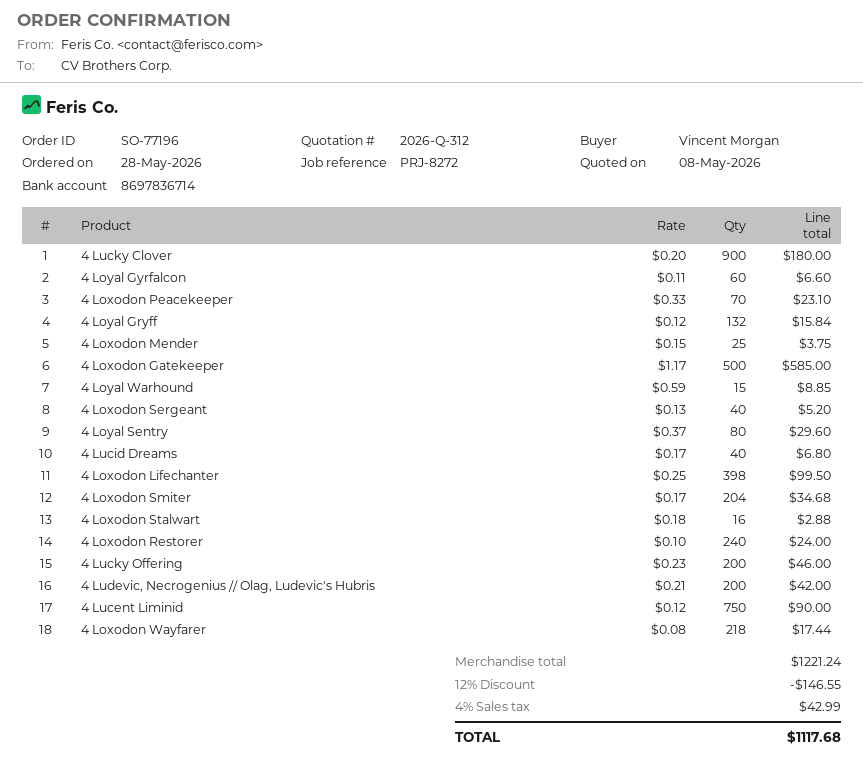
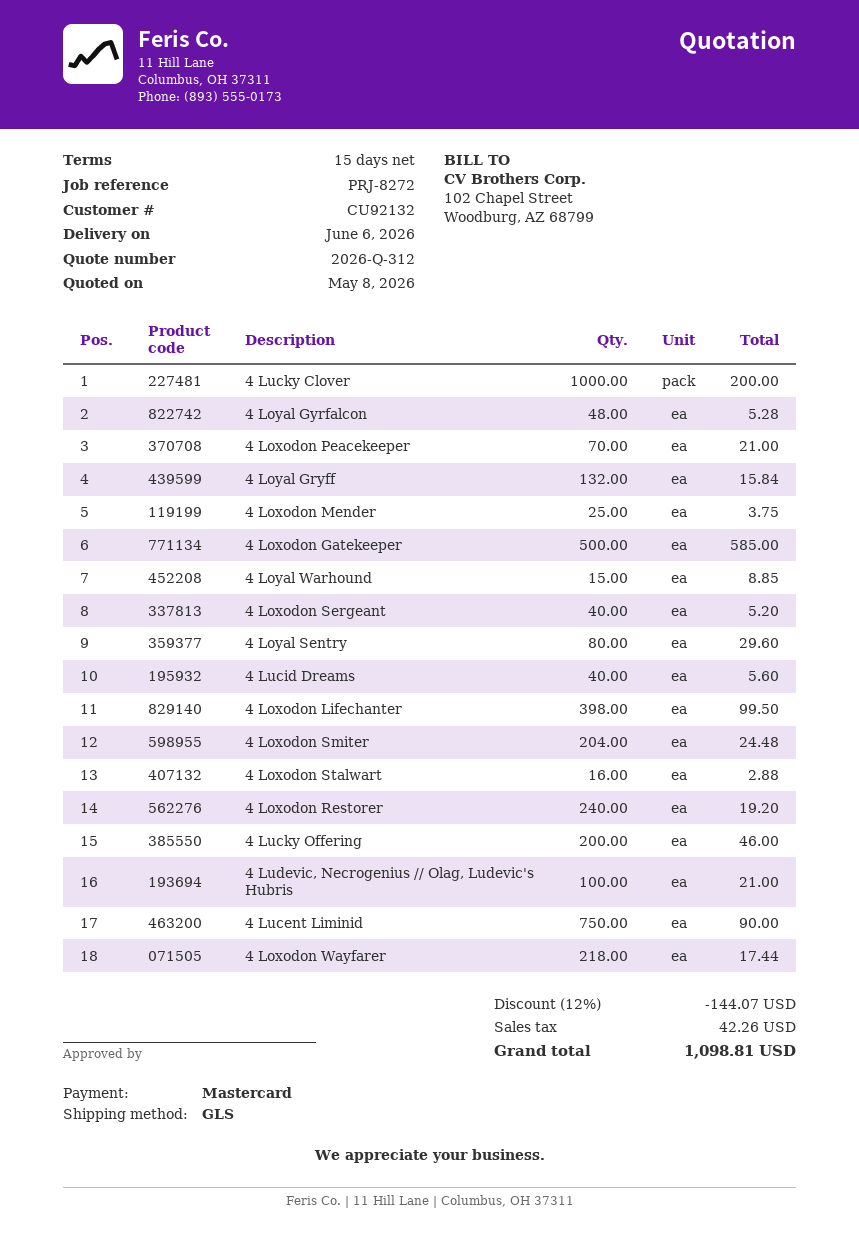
4 Lucky Clover: 900 for 180.00 -> 1000 for 200.00
4 Loyal Gyrfalcon: 60 for 6.60 -> 48 for 5.28
4 Loxodon Peacekeeper: 70 for 23.10 -> 70 for 21.00
4 Lucid Dreams: 40 for 6.80 -> 40 for 5.60
4 Loxodon Smiter: 204 for 34.68 -> 204 for 24.48
4 Loxodon Restorer: 240 for 24.00 -> 240 for 19.20
4 Ludevic, Necrogenius // Olag, Ludevic's Hubris: 200 for 42.00 -> 100 for 21.00
discount: 12% = 146.55 -> 12% = 144.07
tax: 42.99 -> 42.26
total: 1117.68 -> 1098.81

